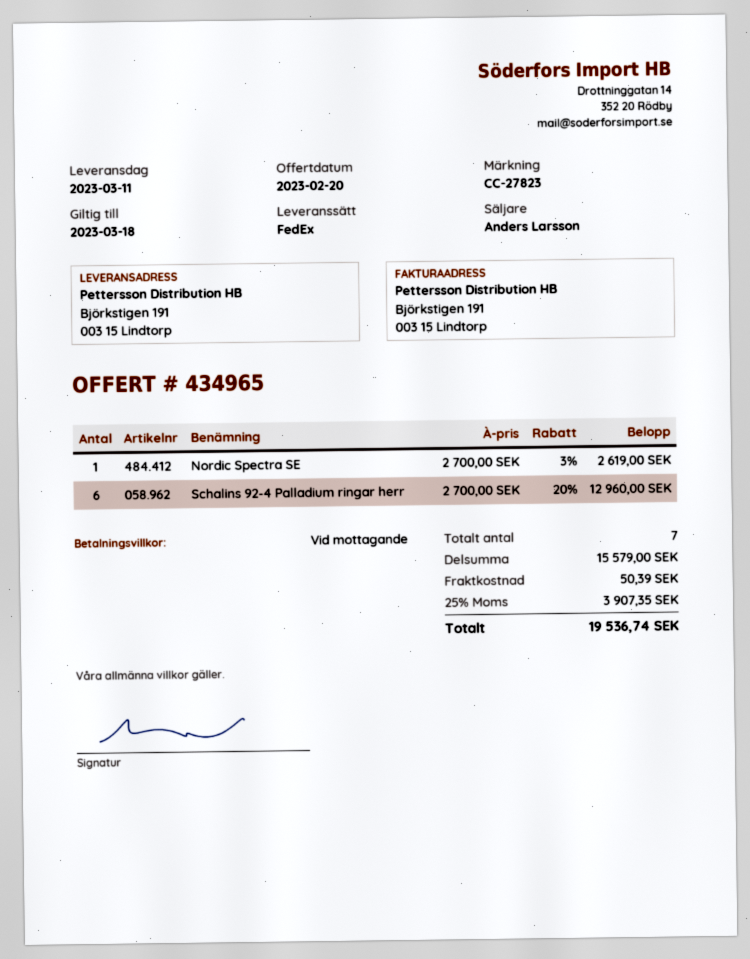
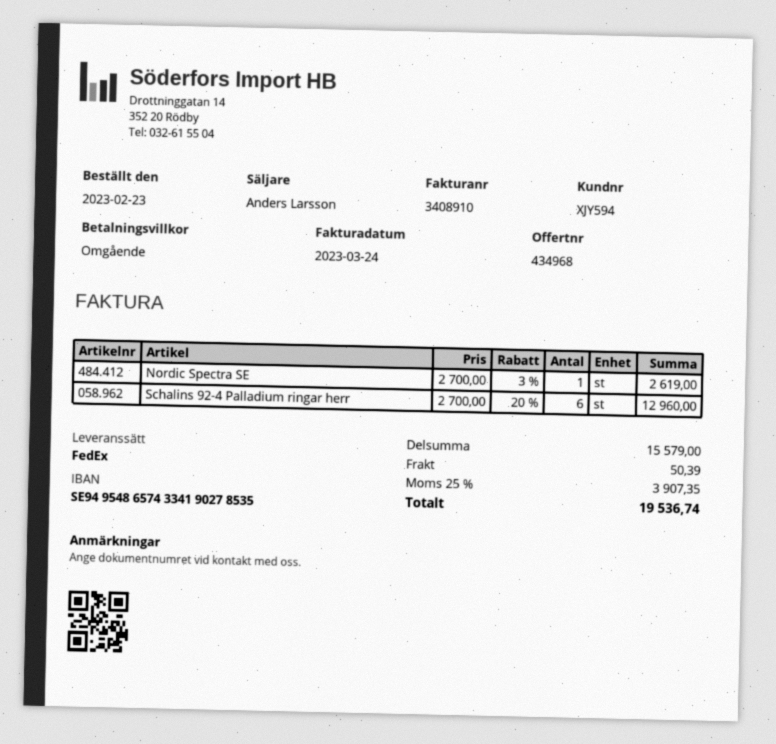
quote number: 434965 -> 434968

